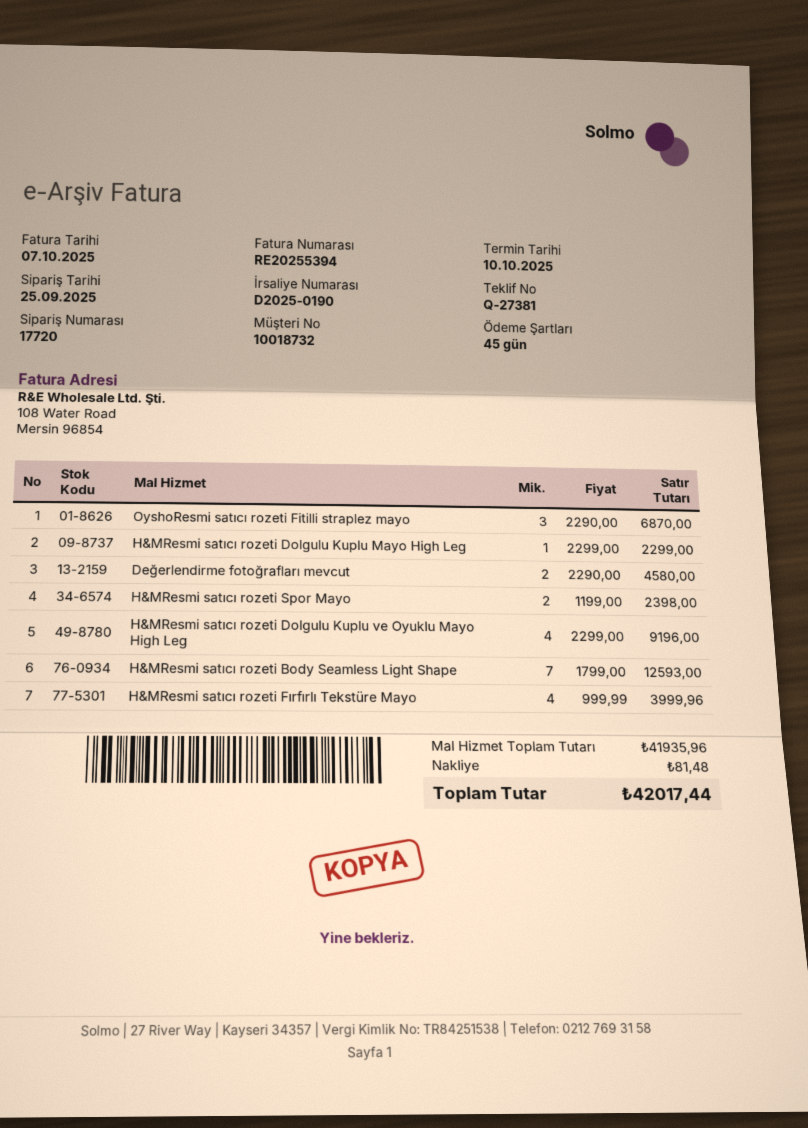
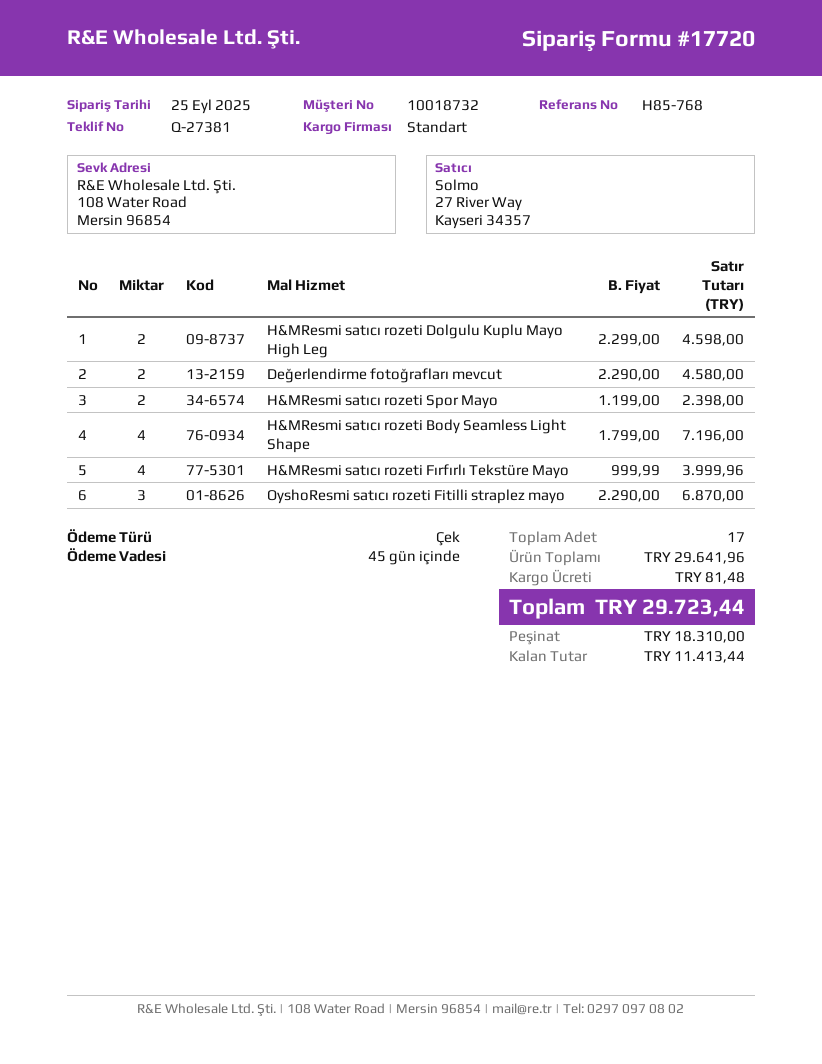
H&MResmi satıcı rozeti Dolgulu Kuplu Mayo High Leg: 1 x 2299.00 = 2299.00 -> 2 x 2299.00 = 4598.00
H&MResmi satıcı rozeti Dolgulu Kuplu ve Oyuklu Mayo High Leg: 4 x 2299.00 = 9196.00 -> none
H&MResmi satıcı rozeti Body Seamless Light Shape: 7 x 1799.00 = 12593.00 -> 4 x 1799.00 = 7196.00
subtotal: 41935.96 -> 29641.96
total: 42017.44 -> 29723.44

